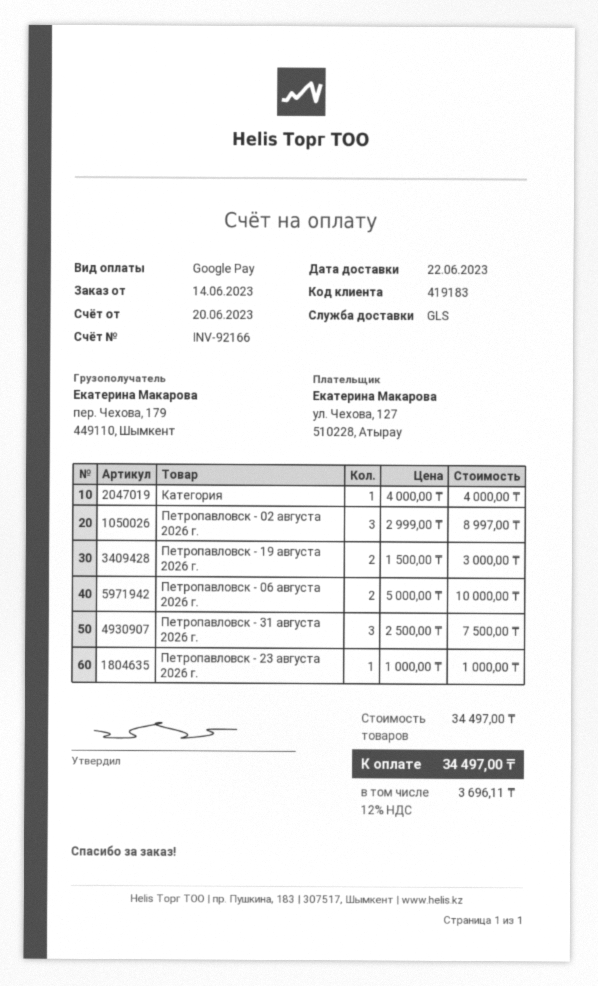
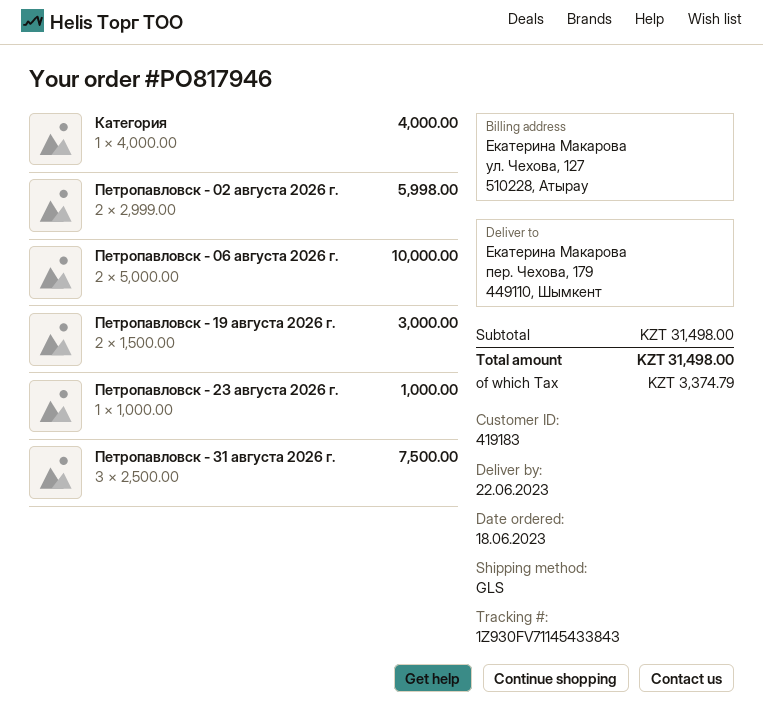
order date: 2023-06-14 -> 2023-06-18
Петропавловск - 02 августа 2026 г.: 3 x 2999.00 = 8997.00 -> 2 x 2999.00 = 5998.00
subtotal: 34497.00 -> 31498.00
tax: 3696.11 -> 3374.79
total: 34497.00 -> 31498.00

